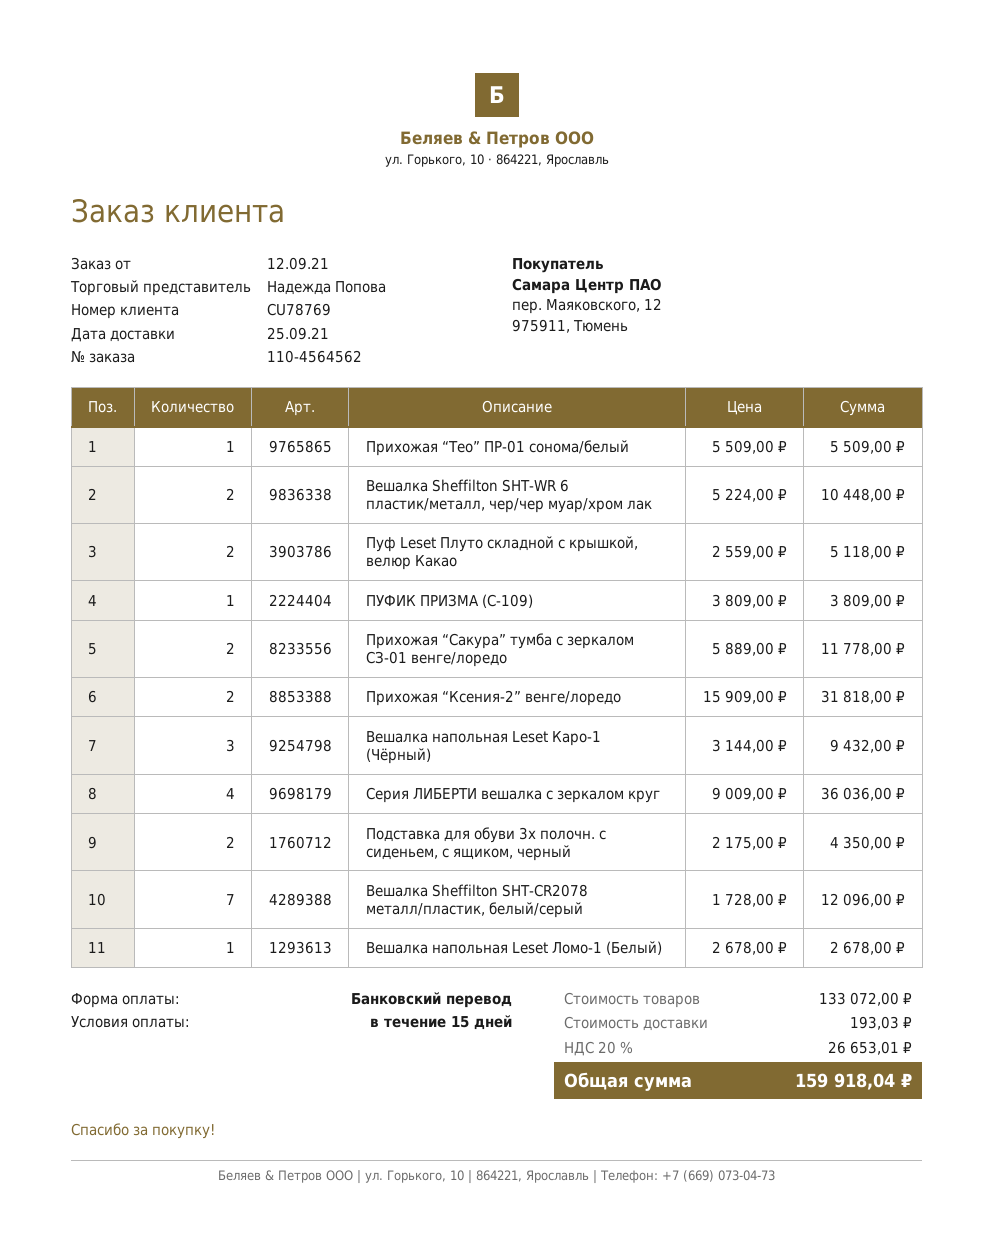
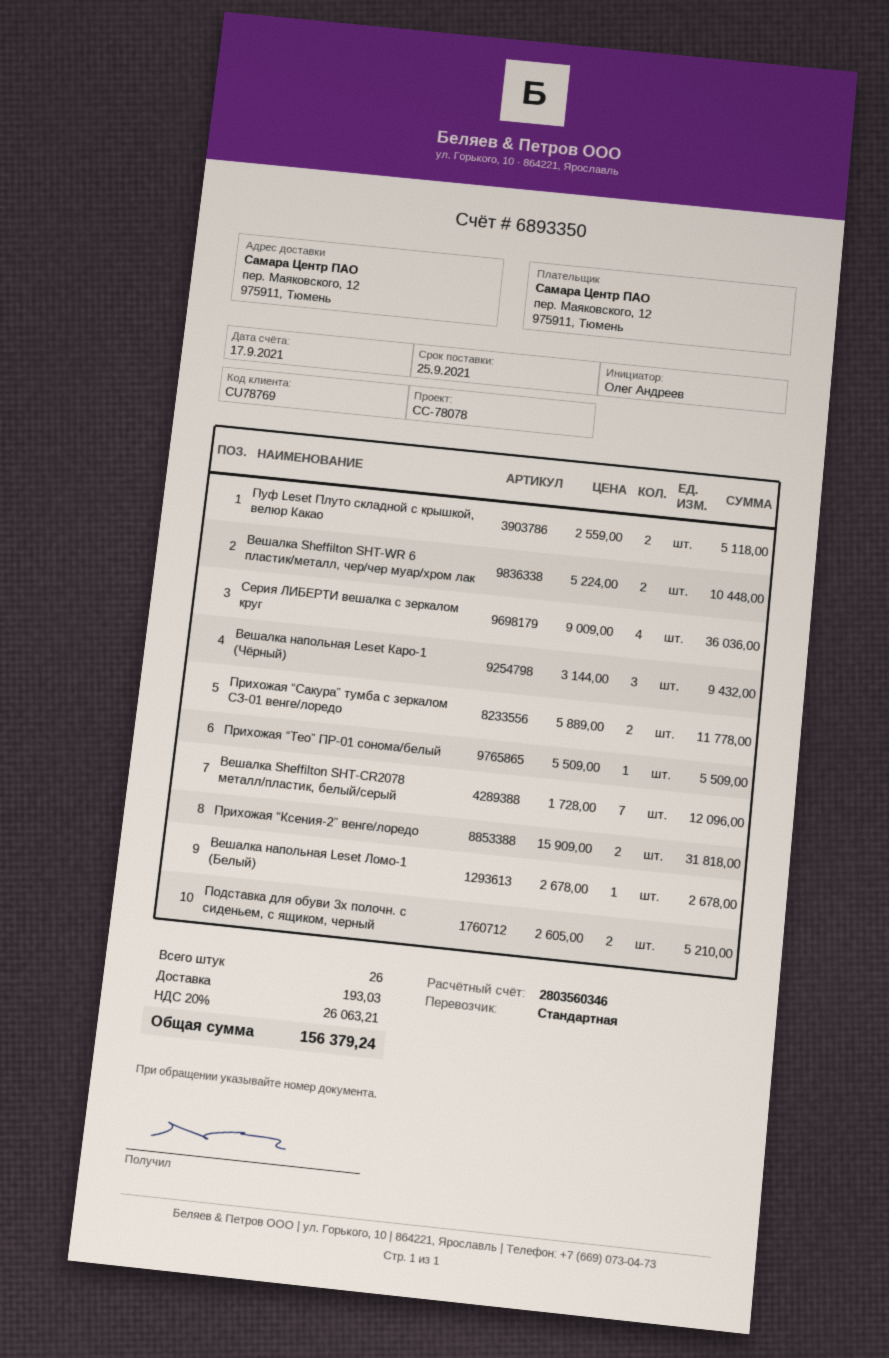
ПУФИК ПРИЗМА (С-109): 1 x 3809.00 = 3809.00 -> none
Подставка для обуви 3х полочн. с сиденьем, с ящиком, черный: 2 x 2175.00 = 4350.00 -> 2 x 2605.00 = 5210.00
tax: 20% = 26653.01 -> 20% = 26063.21
total: 159918.04 -> 156379.24

